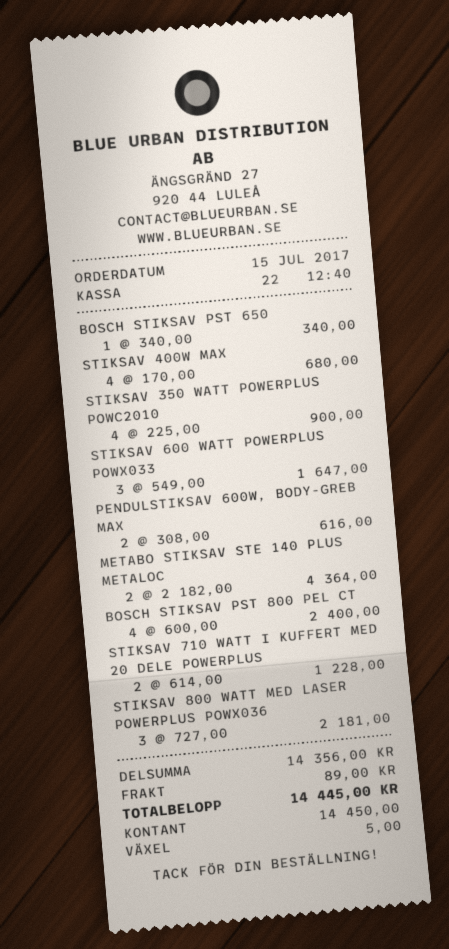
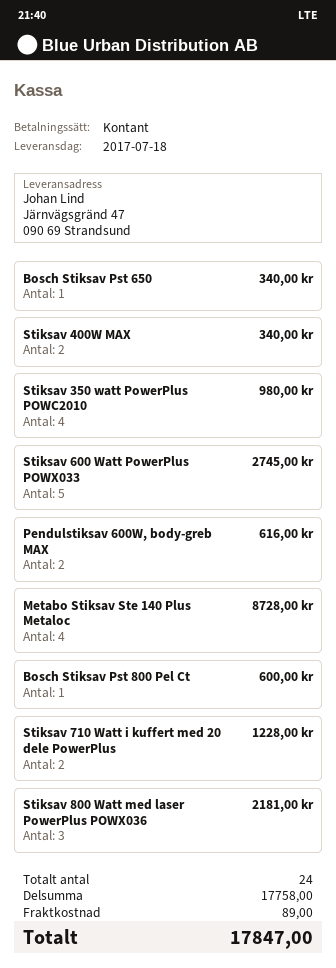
STIKSAV 400W MAX: 4 for 680.00 -> 2 for 340.00
STIKSAV 350 WATT POWERPLUS POWC2010: 4 for 900.00 -> 4 for 980.00
STIKSAV 600 WATT POWERPLUS POWX033: 3 for 1647.00 -> 5 for 2745.00
METABO STIKSAV STE 140 PLUS METALOC: 2 for 4364.00 -> 4 for 8728.00
BOSCH STIKSAV PST 800 PEL CT: 4 for 2400.00 -> 1 for 600.00
subtotal: 14356.00 -> 17758.00
total: 14445.00 -> 17847.00

